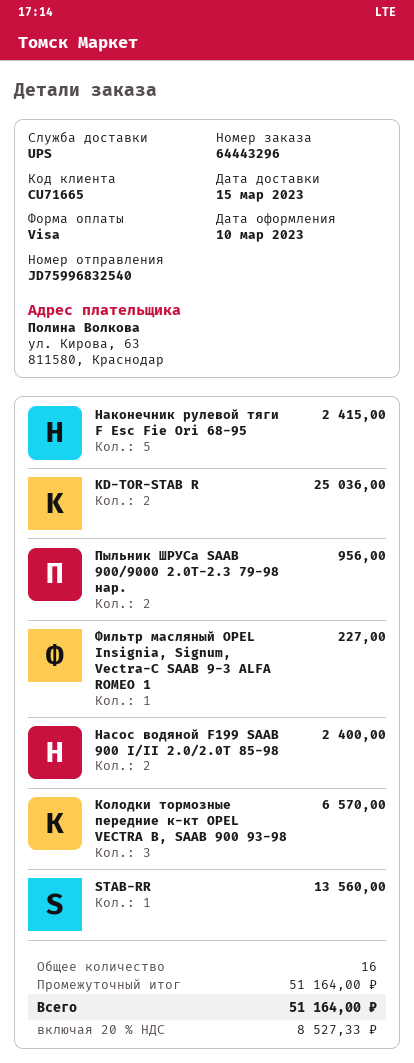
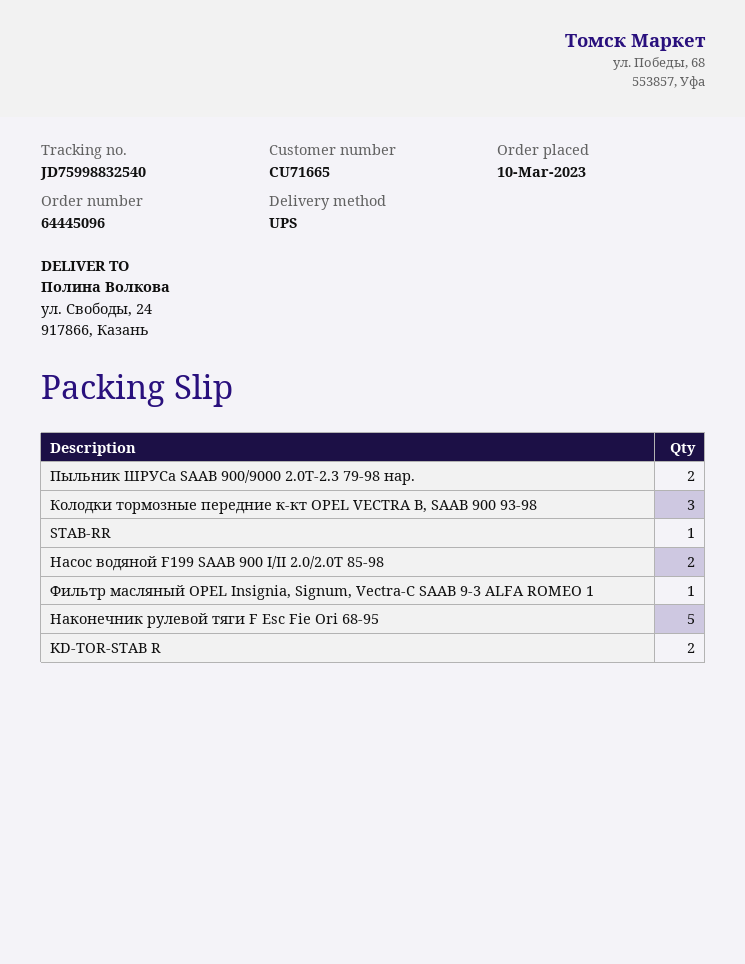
order number: 64443296 -> 64445096
tracking number: JD75996832540 -> JD75998832540

